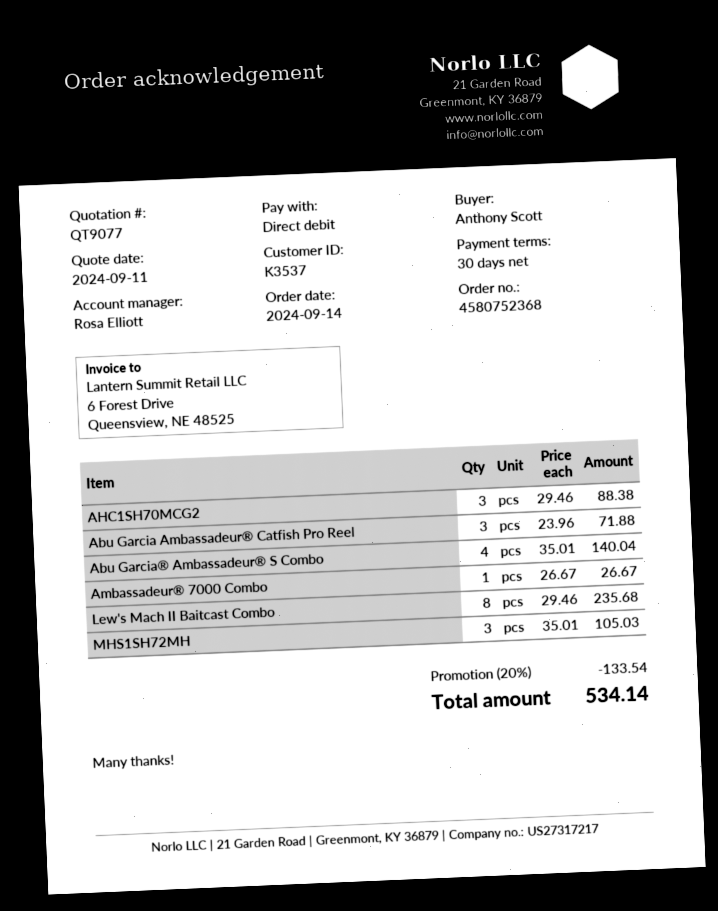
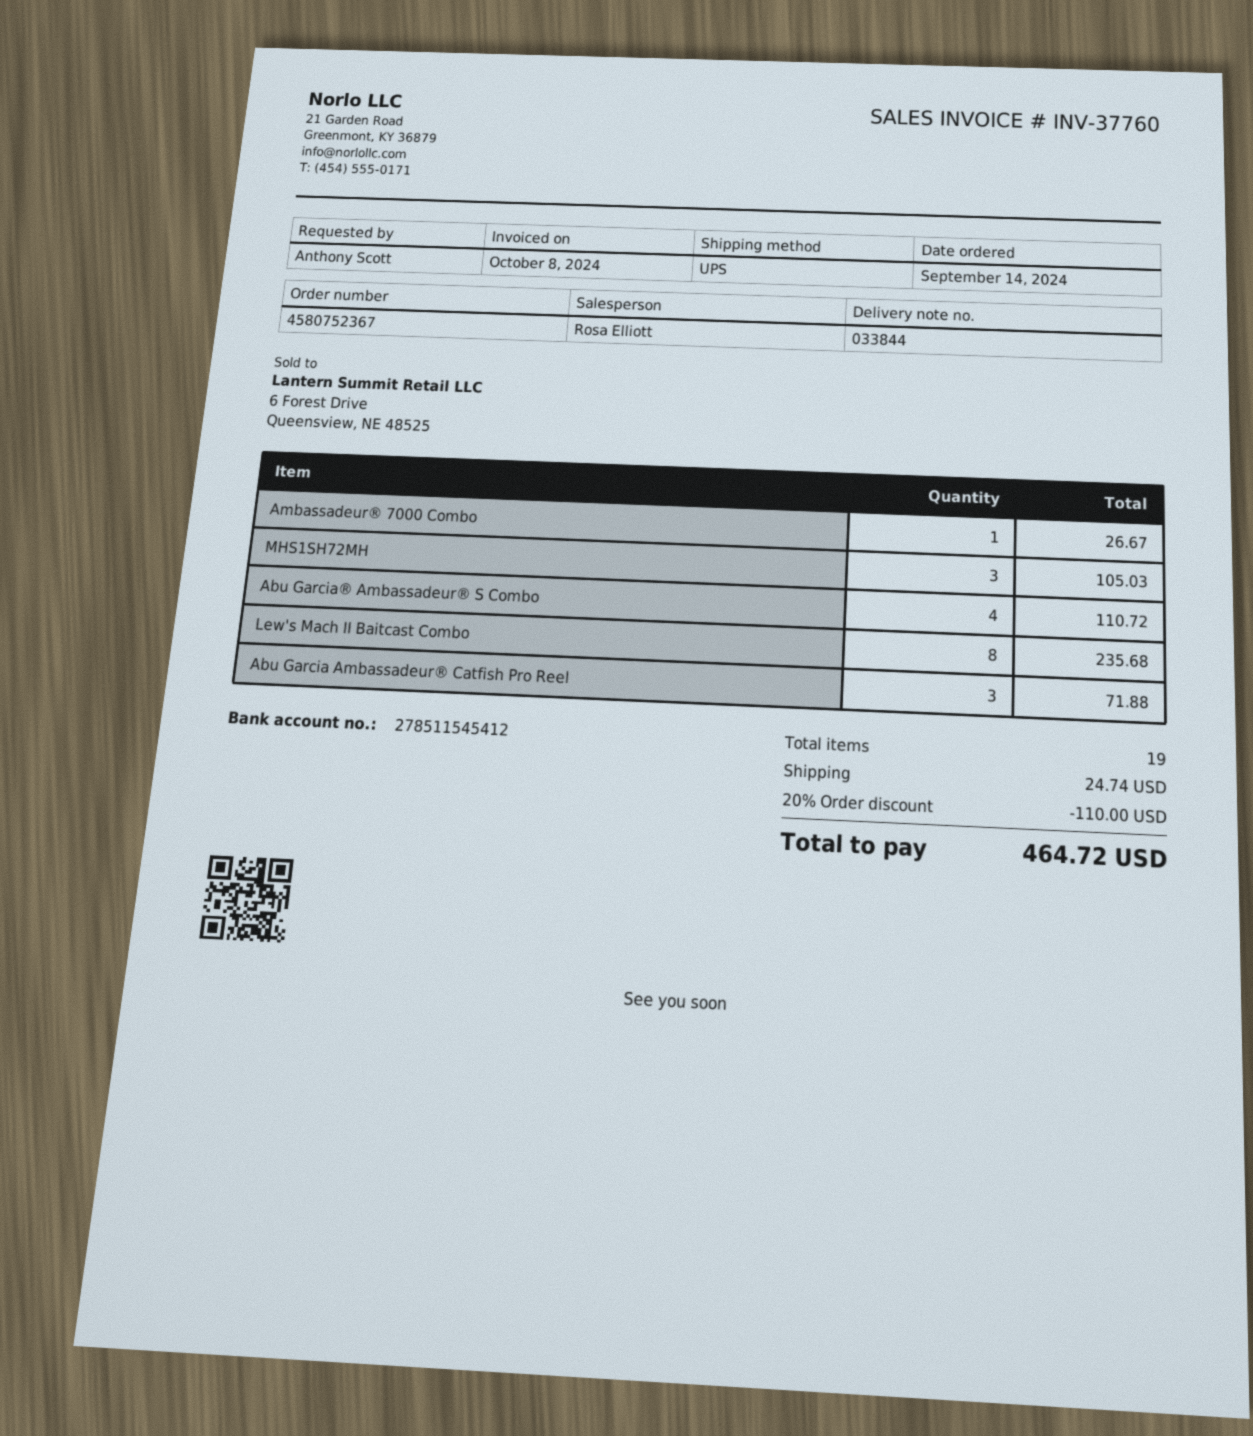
order number: 4580752368 -> 4580752367
AHC1SH70MCG2: 3 for 88.38 -> none
Abu Garcia® Ambassadeur® S Combo: 4 for 140.04 -> 4 for 110.72
discount: 20% = 133.54 -> 20% = 110.00
shipping: none -> 24.74
total: 534.14 -> 464.72

